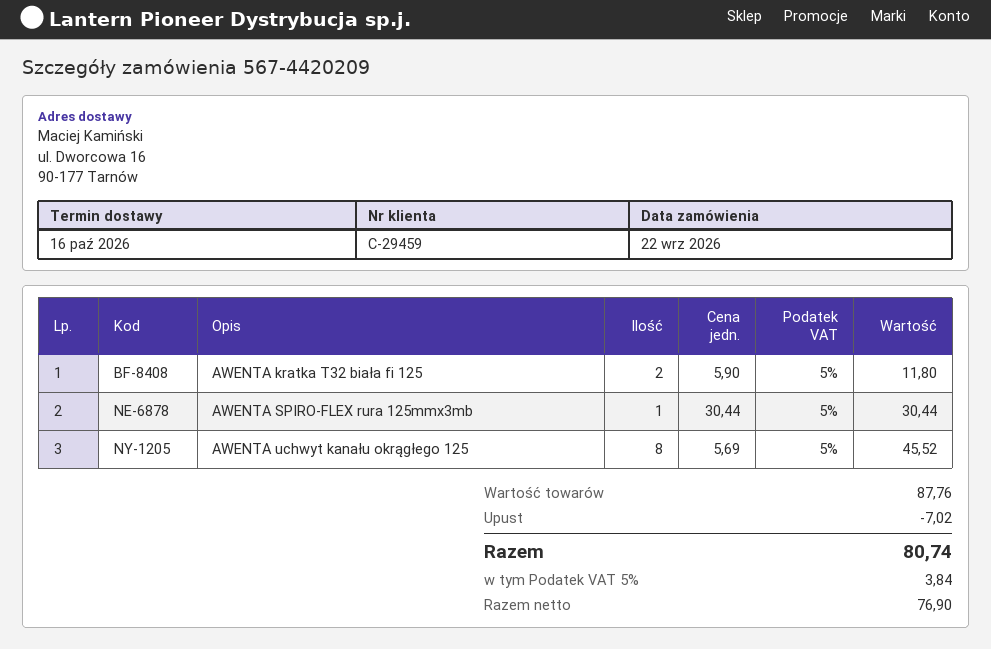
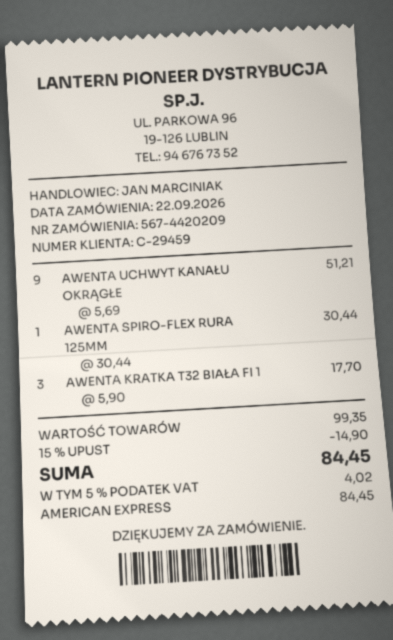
AWENTA kratka T32 biała fi 125: 2 x 5.90 = 11.80 -> 3 x 5.90 = 17.70
AWENTA uchwyt kanału okrągłego 125: 8 x 5.69 = 45.52 -> 9 x 5.69 = 51.21
subtotal: 87.76 -> 99.35
discount: 7.02 -> 14.90
tax: 5% = 3.84 -> 5% = 4.02
total: 80.74 -> 84.45

